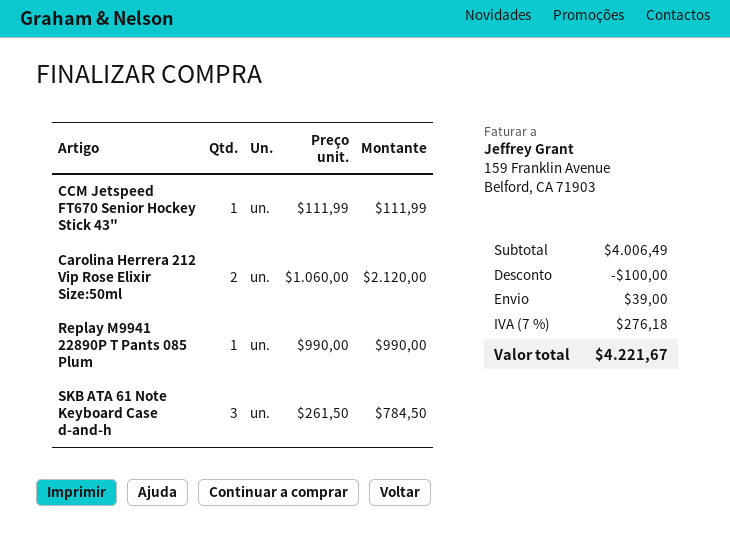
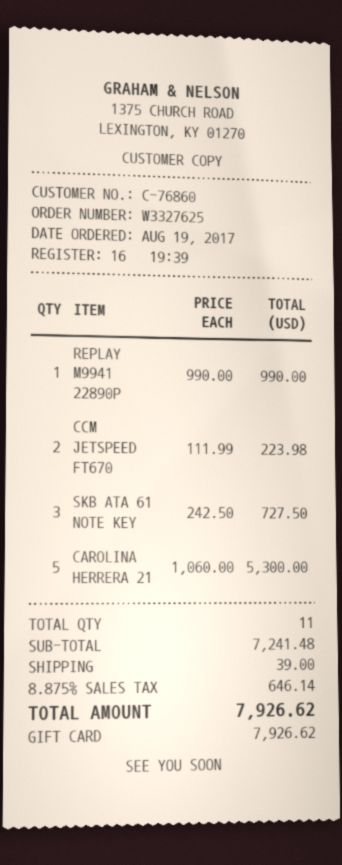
CCM Jetspeed FT670 Senior Hockey Stick 43": 1 x 111.99 = 111.99 -> 2 x 111.99 = 223.98
Carolina Herrera 212 Vip Rose Elixir Size:50ml: 2 x 1060.00 = 2120.00 -> 5 x 1060.00 = 5300.00
SKB ATA 61 Note Keyboard Case d-and-h: 3 x 261.50 = 784.50 -> 3 x 242.50 = 727.50
subtotal: 4006.49 -> 7241.48
discount: 100.00 -> none
tax: 7% = 276.18 -> 8.875% = 646.14
total: 4221.67 -> 7926.62

